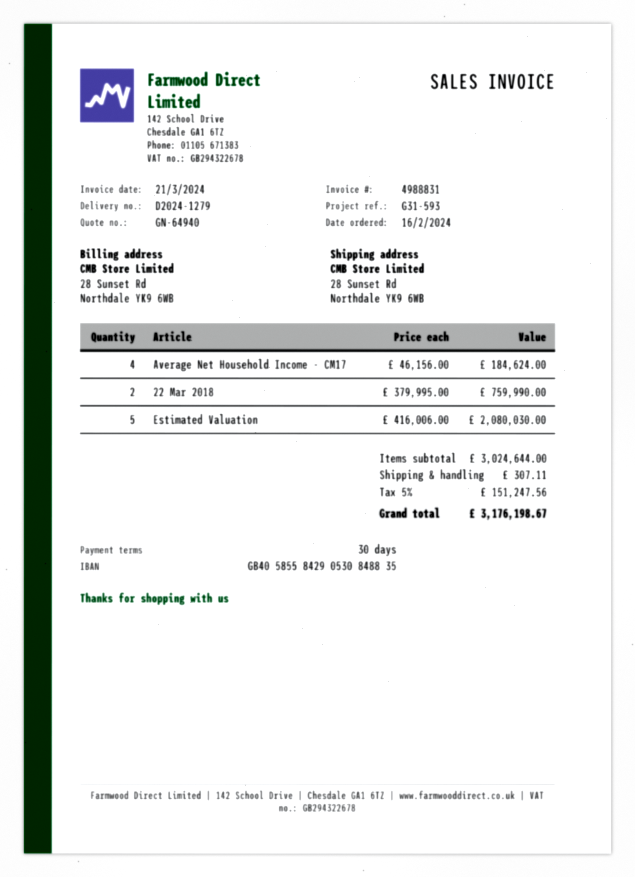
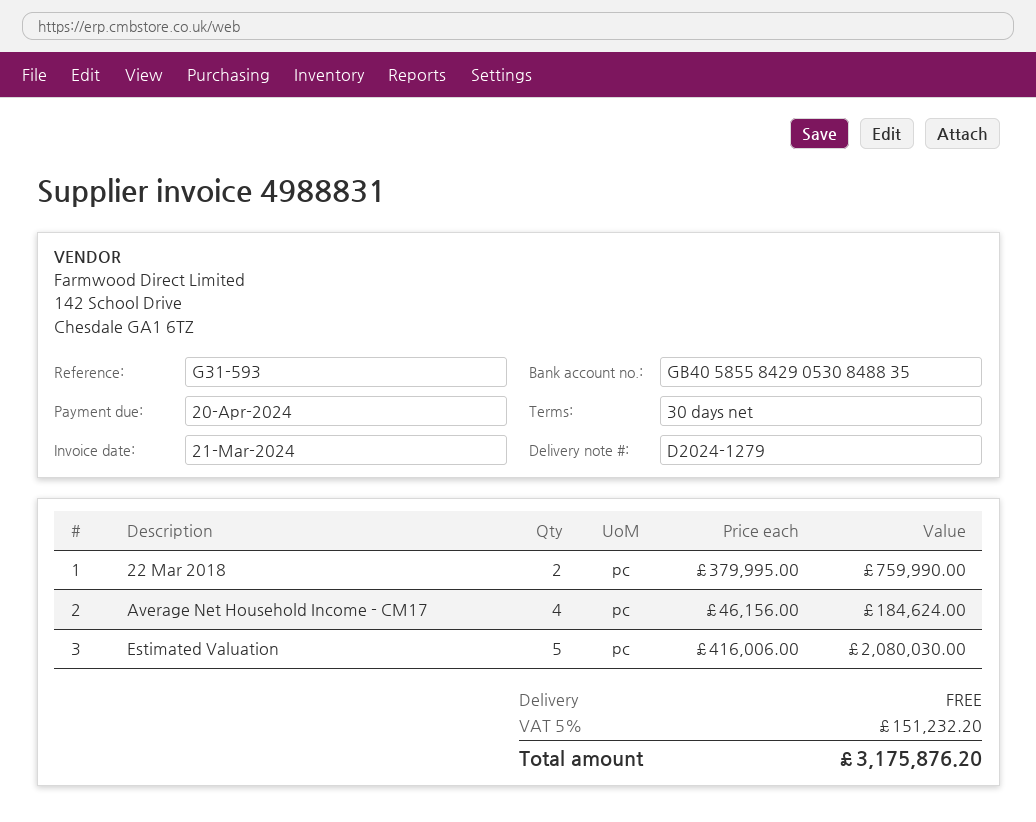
shipping: 307.11 -> 0.00
tax: 5% = 151247.56 -> 5% = 151232.20
total: 3176198.67 -> 3175876.20

